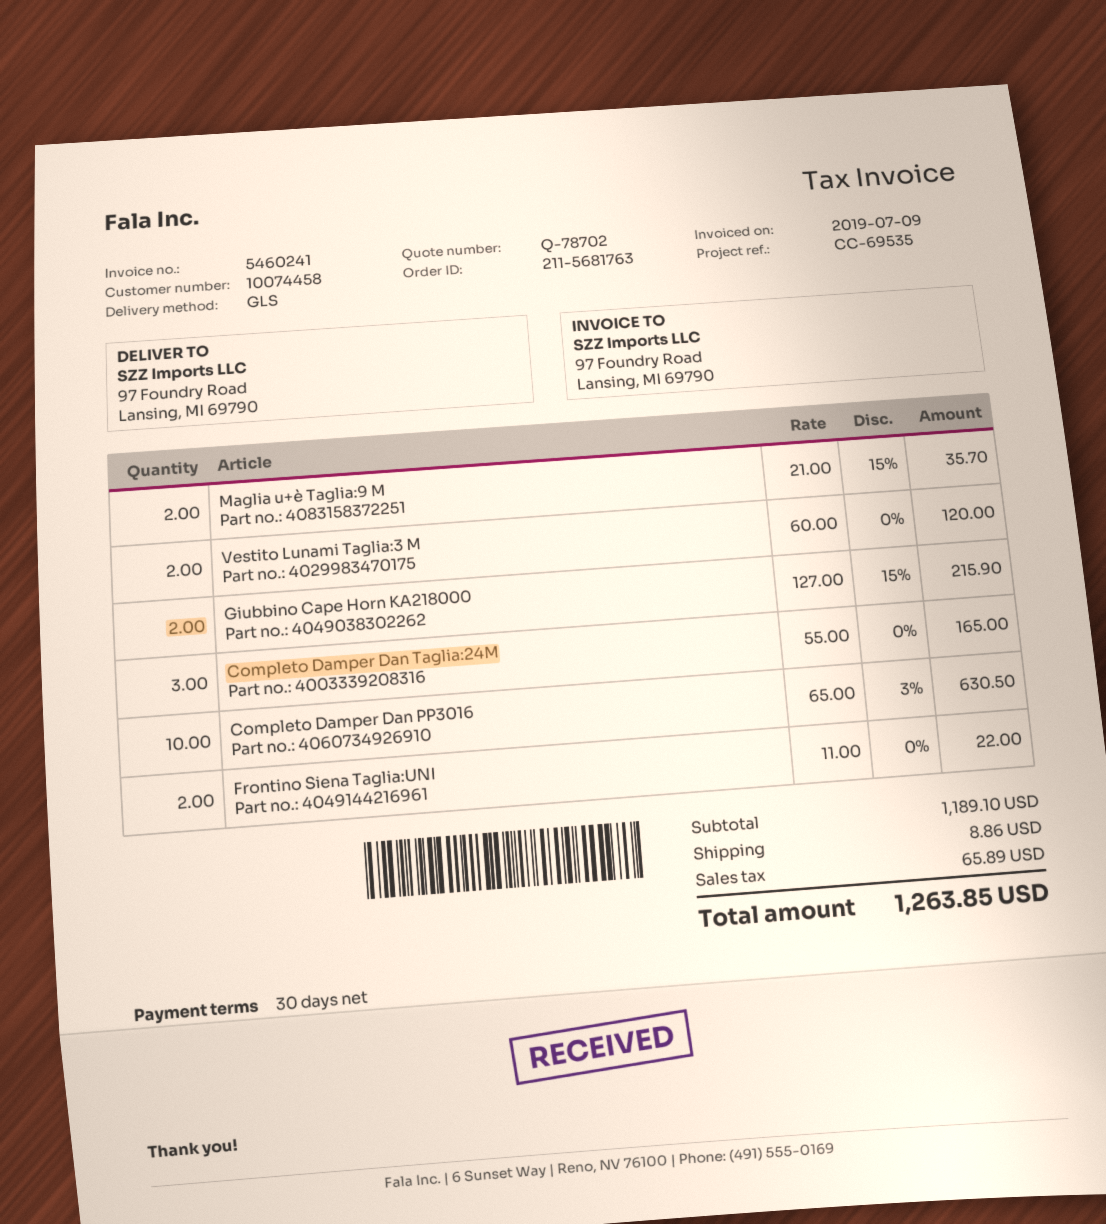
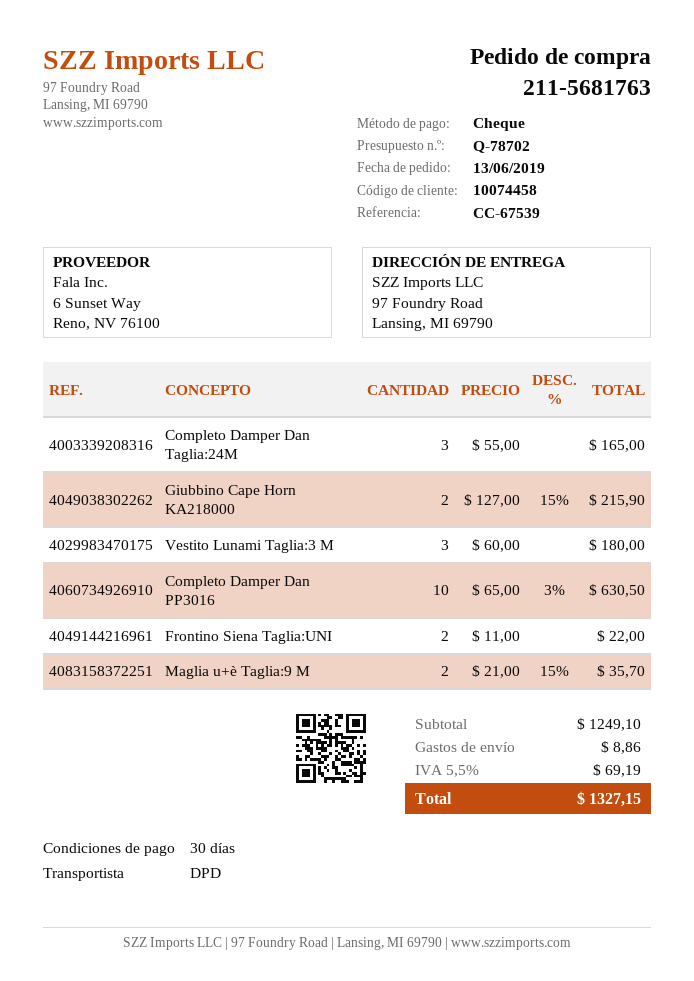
reference: CC-69535 -> CC-67539
shipping method: GLS -> DPD
Vestito Lunami Taglia:3 M: 2 x 60.00 = 120.00 -> 3 x 60.00 = 180.00
subtotal: 1189.10 -> 1249.10
tax: 65.89 -> 69.19
total: 1263.85 -> 1327.15

